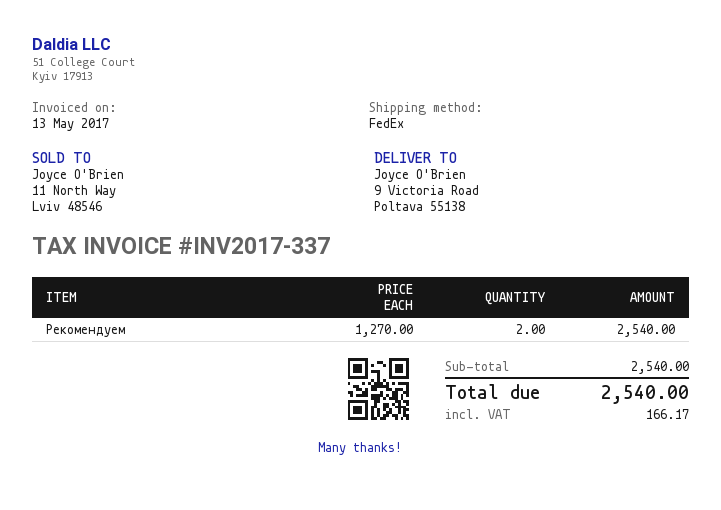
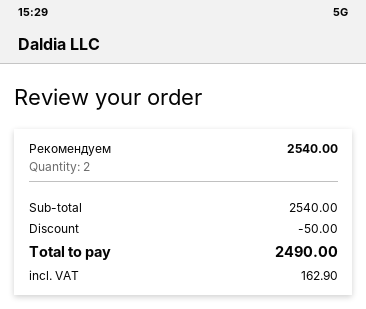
discount: none -> 50.00
tax: 166.17 -> 162.90
total: 2540.00 -> 2490.00

